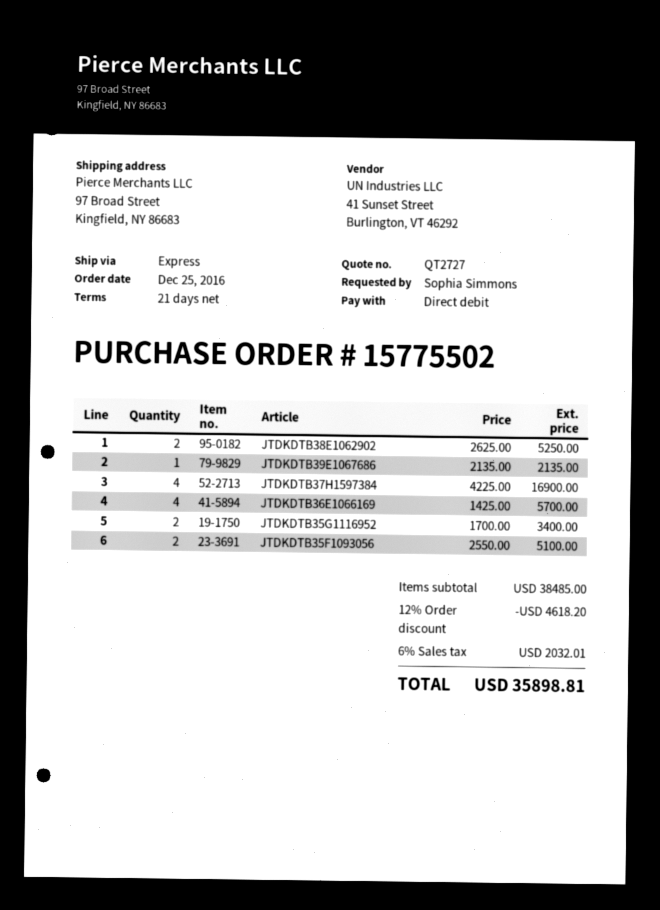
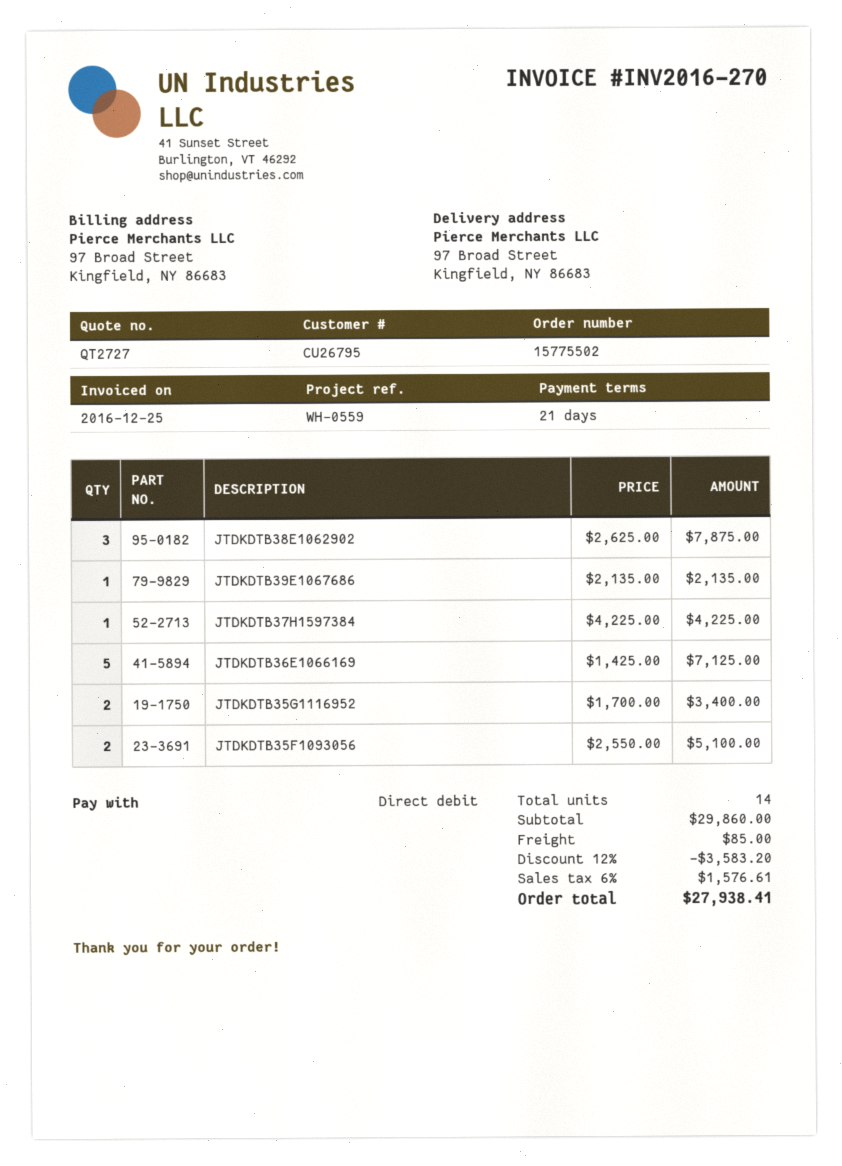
JTDKDTB38E1062902: 2 x 2625.00 = 5250.00 -> 3 x 2625.00 = 7875.00
JTDKDTB37H1597384: 4 x 4225.00 = 16900.00 -> 1 x 4225.00 = 4225.00
JTDKDTB36E1066169: 4 x 1425.00 = 5700.00 -> 5 x 1425.00 = 7125.00
subtotal: 38485.00 -> 29860.00
discount: 12% = 4618.20 -> 12% = 3583.20
shipping: none -> 85.00
tax: 6% = 2032.01 -> 6% = 1576.61
total: 35898.81 -> 27938.41

